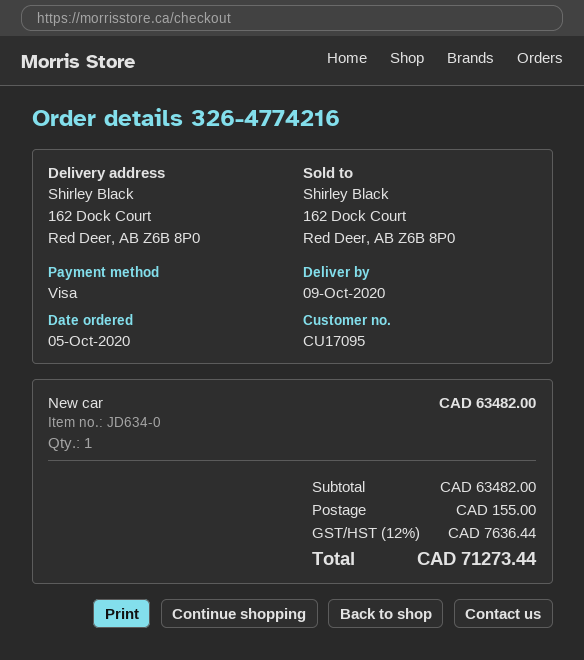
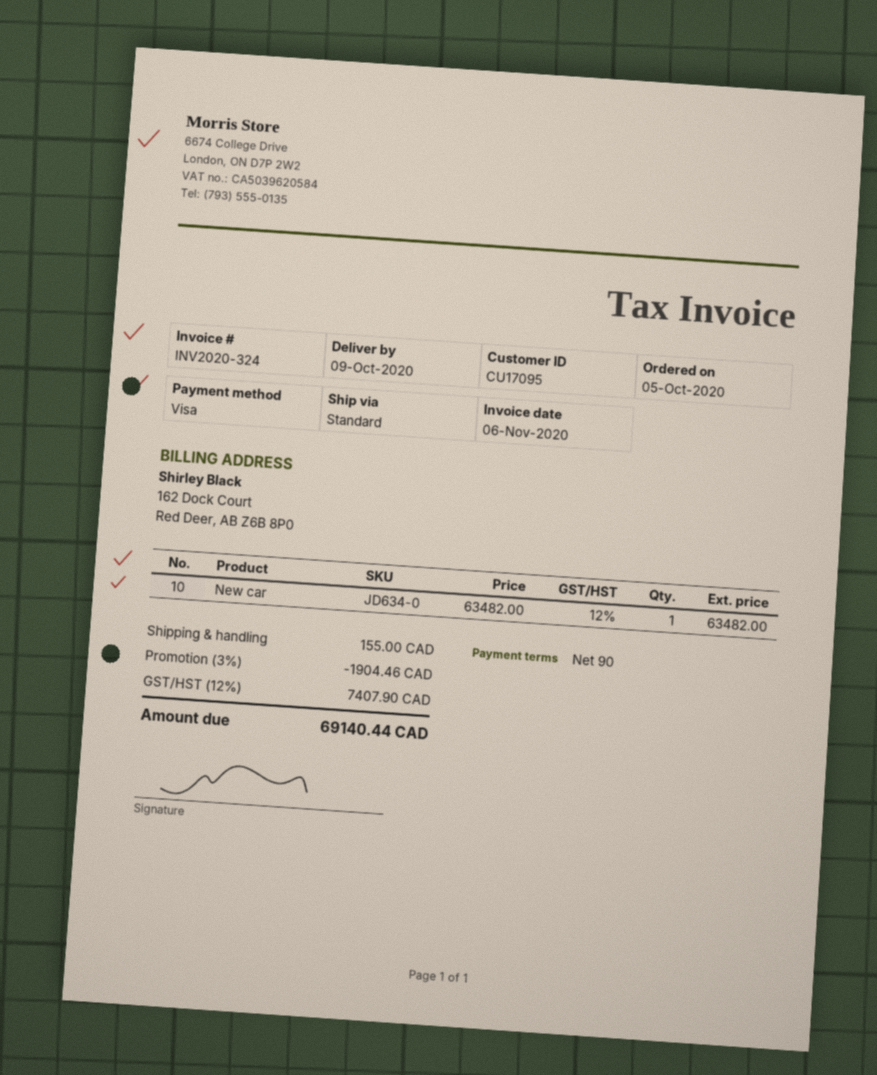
discount: none -> 3% = 1904.46
tax: 12% = 7636.44 -> 12% = 7407.90
total: 71273.44 -> 69140.44

